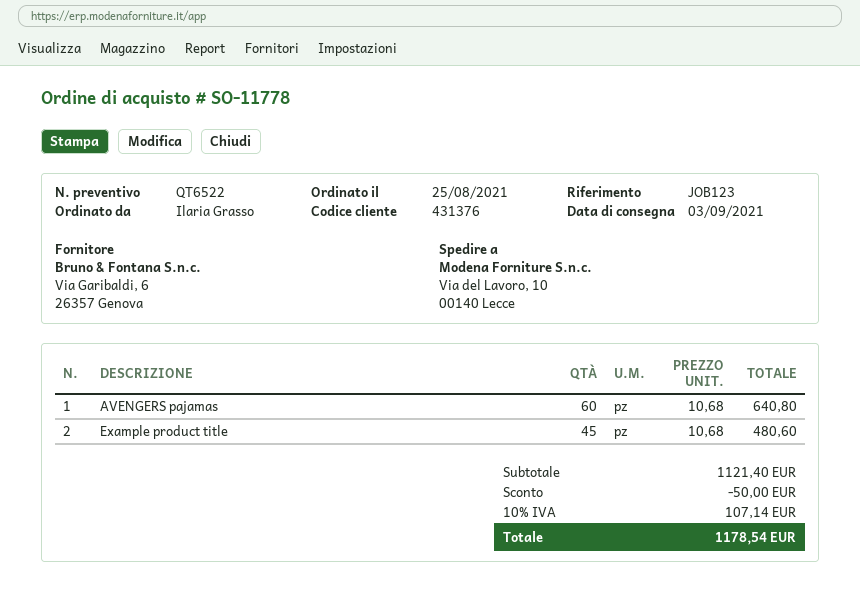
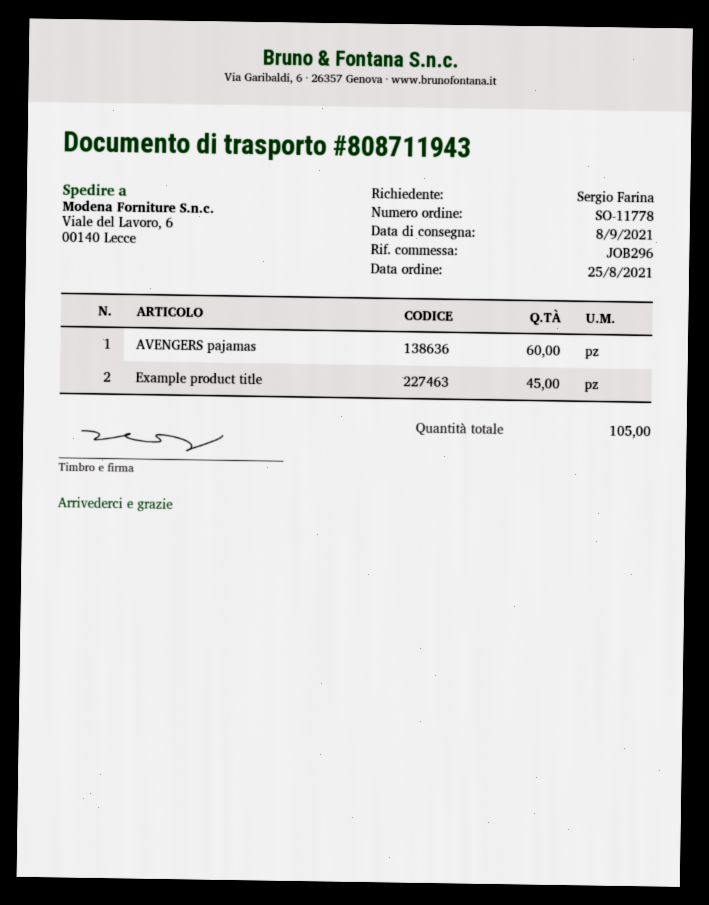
delivery date: 2021-09-03 -> 2021-09-08
reference: JOB123 -> JOB296
ordered by: Ilaria Grasso -> Sergio Farina
ship to: Via del Lavoro, 10, 00140 Lecce -> Viale del Lavoro, 6, 00140 Lecce

